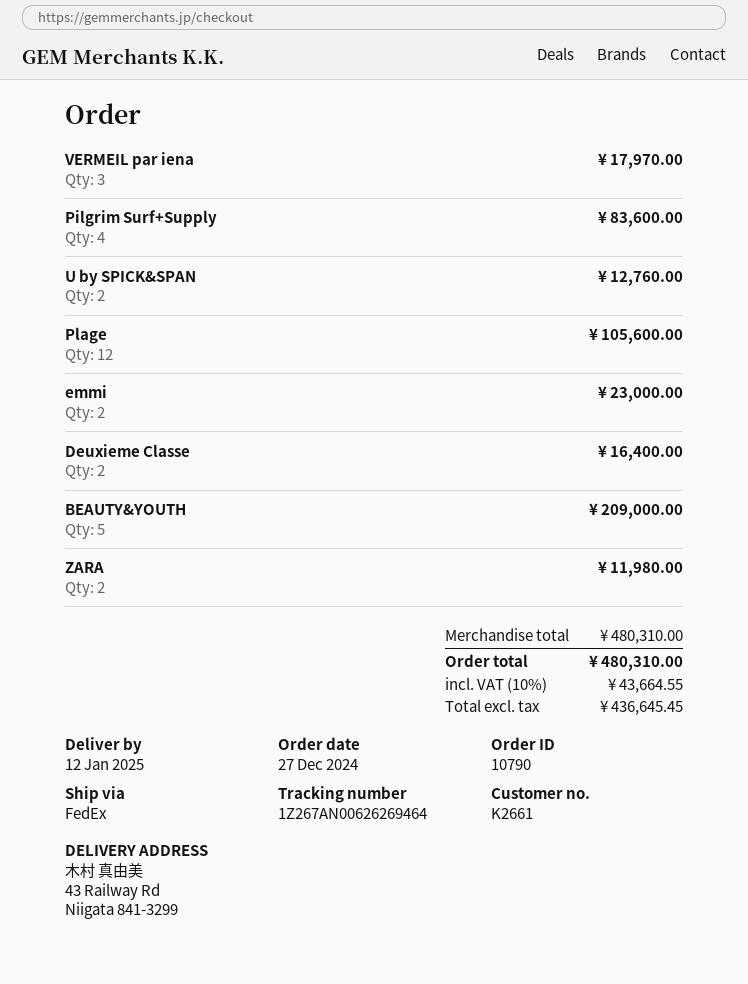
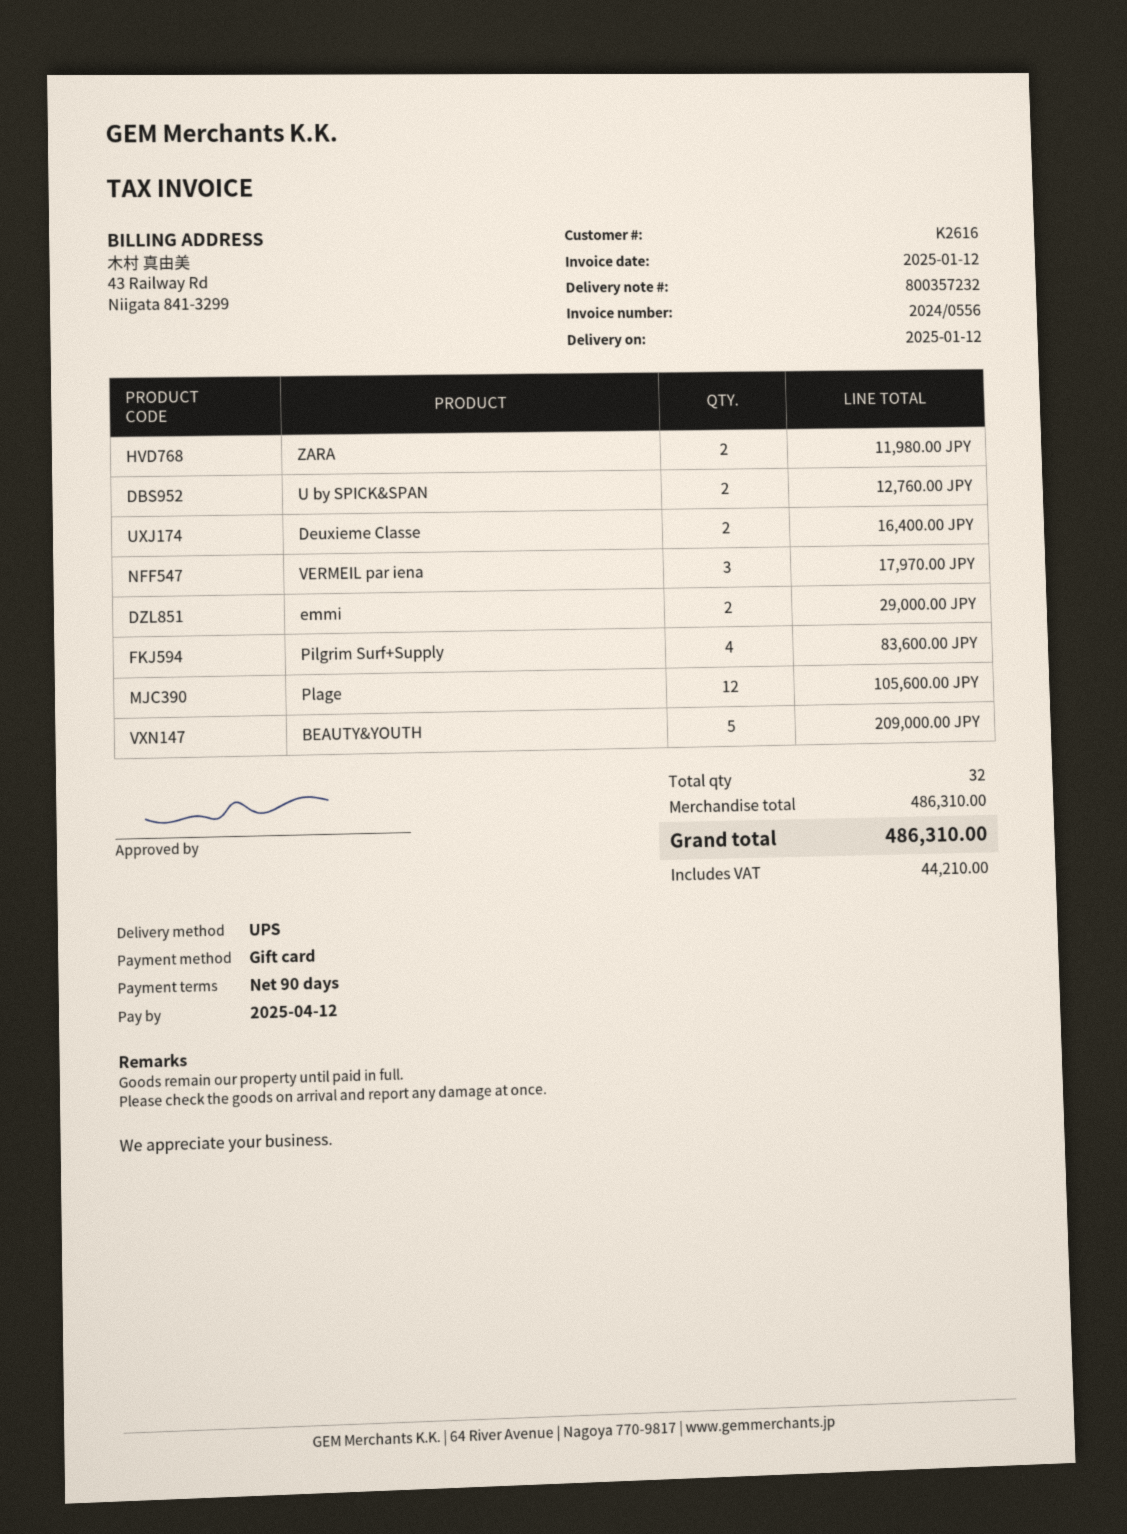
customer number: K2661 -> K2616
shipping method: FedEx -> UPS
emmi: 2 for 23000.00 -> 2 for 29000.00
subtotal: 480310.00 -> 486310.00
tax: 43664.55 -> 44210.00
total: 480310.00 -> 486310.00

